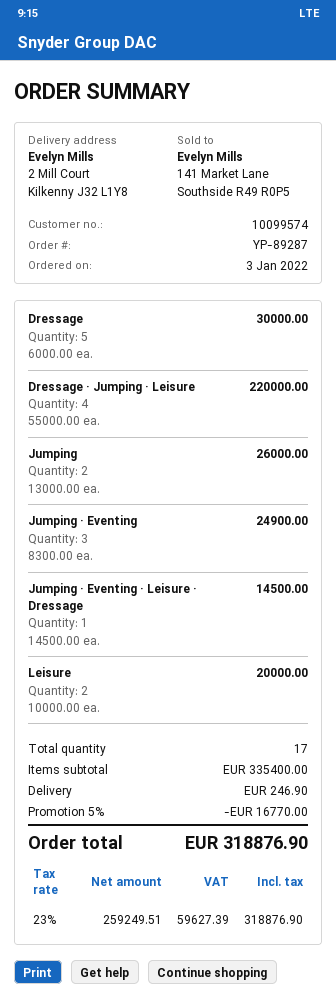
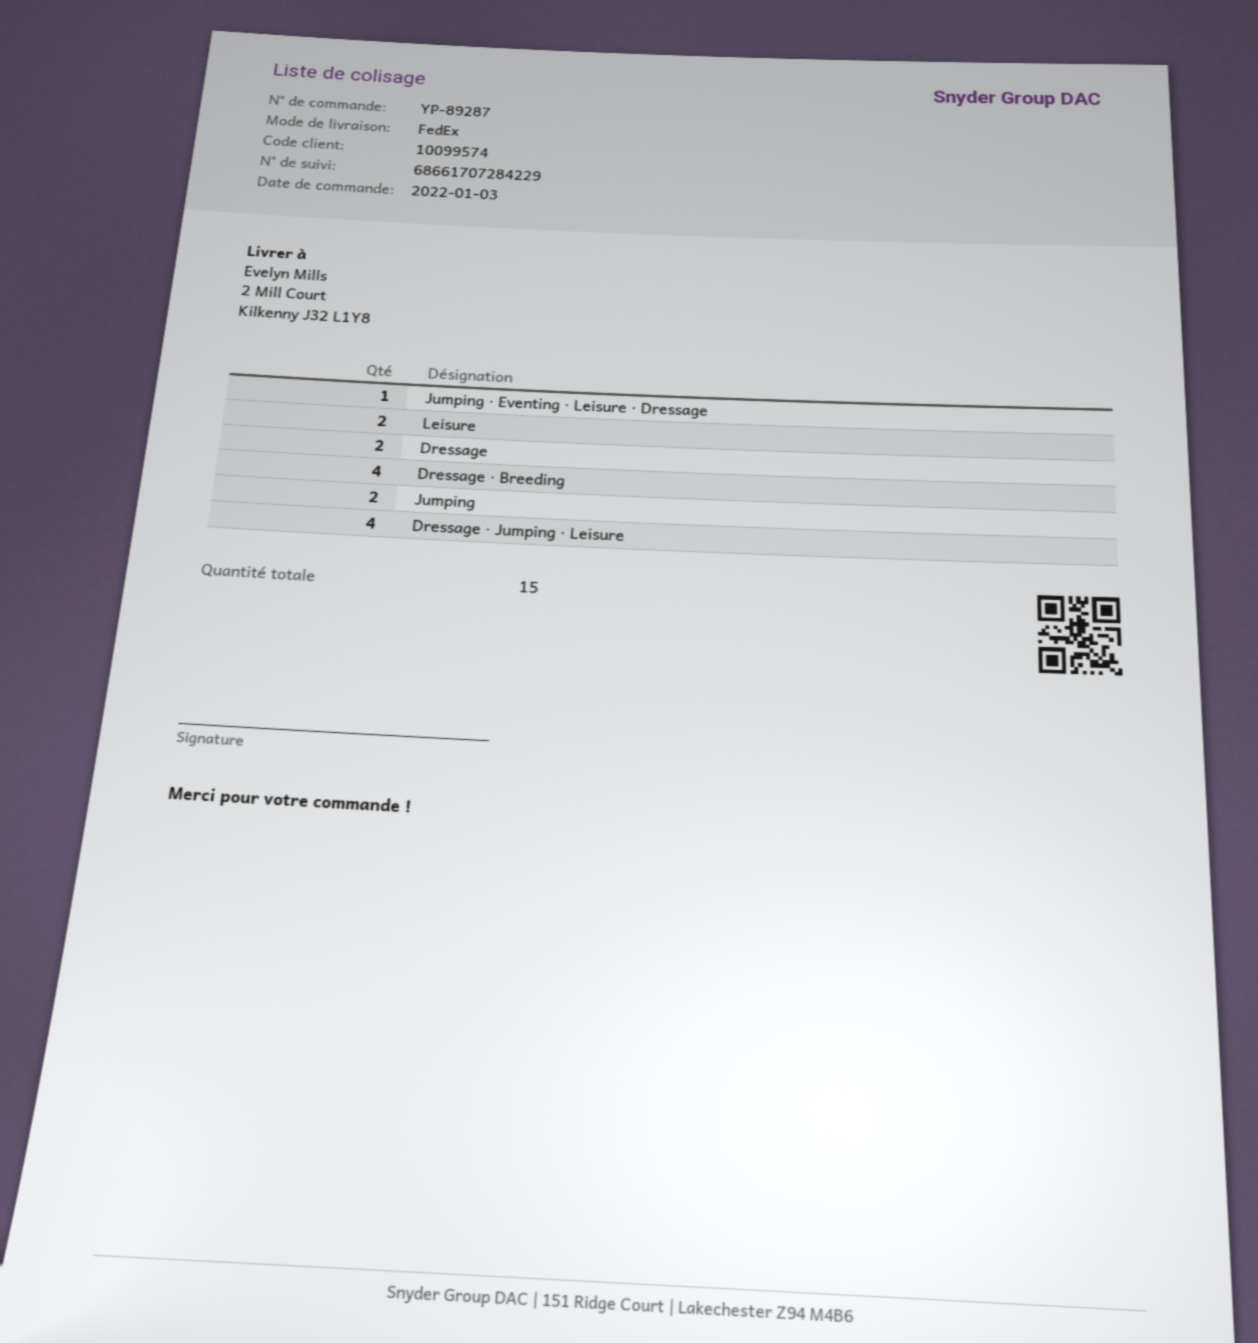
Dressage: 5 -> 2
Jumping · Eventing: 3 -> none
Dressage · Breeding: none -> 4
total quantity: 17 -> 15

